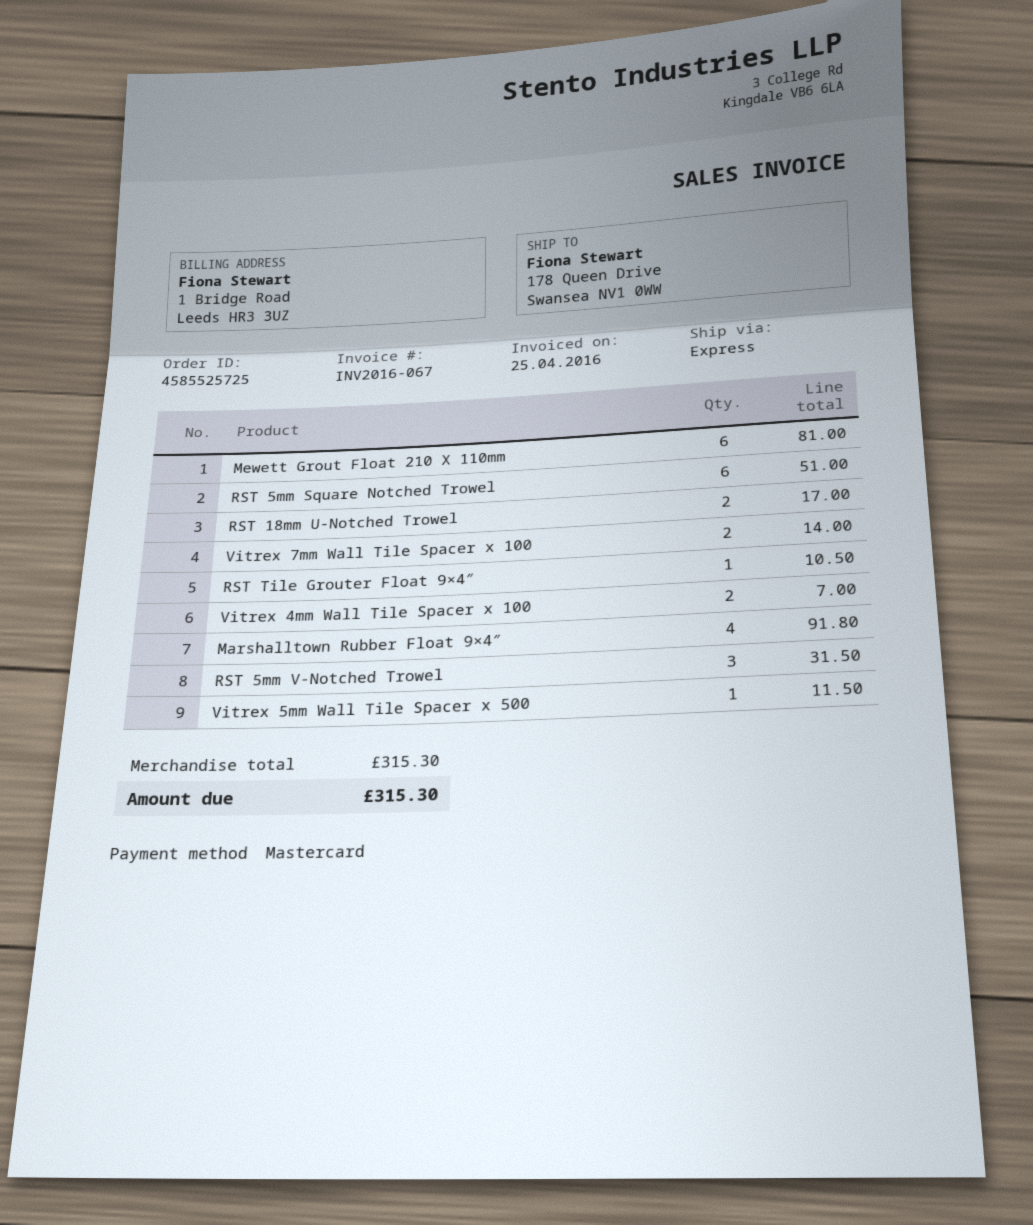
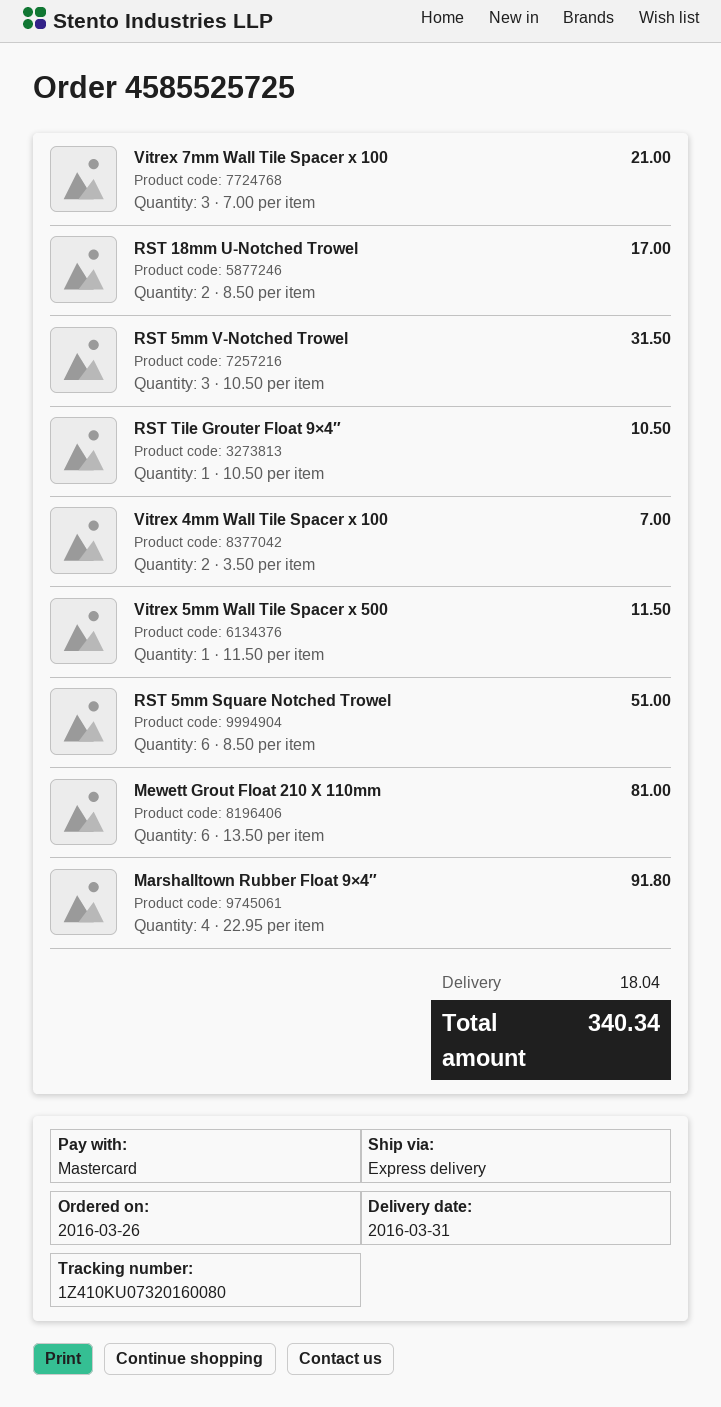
Vitrex 7mm Wall Tile Spacer x 100: 2 for 14.00 -> 3 for 21.00
shipping: none -> 18.04
total: 315.30 -> 340.34

